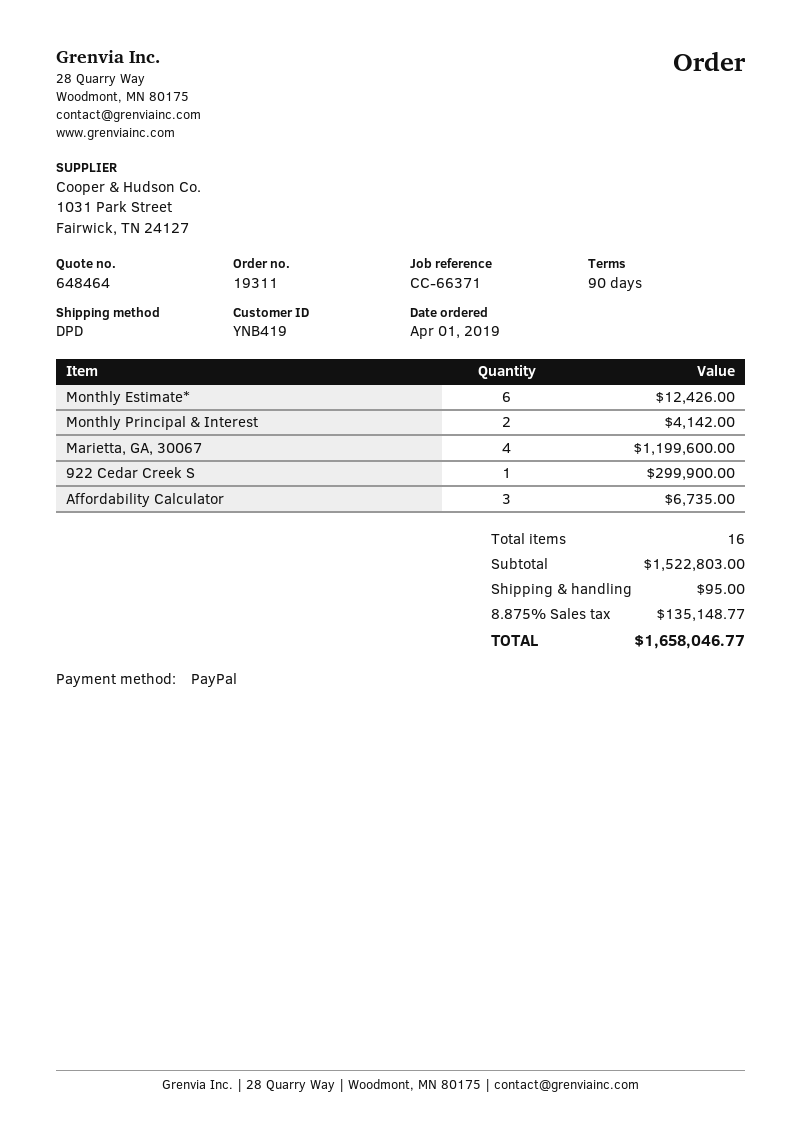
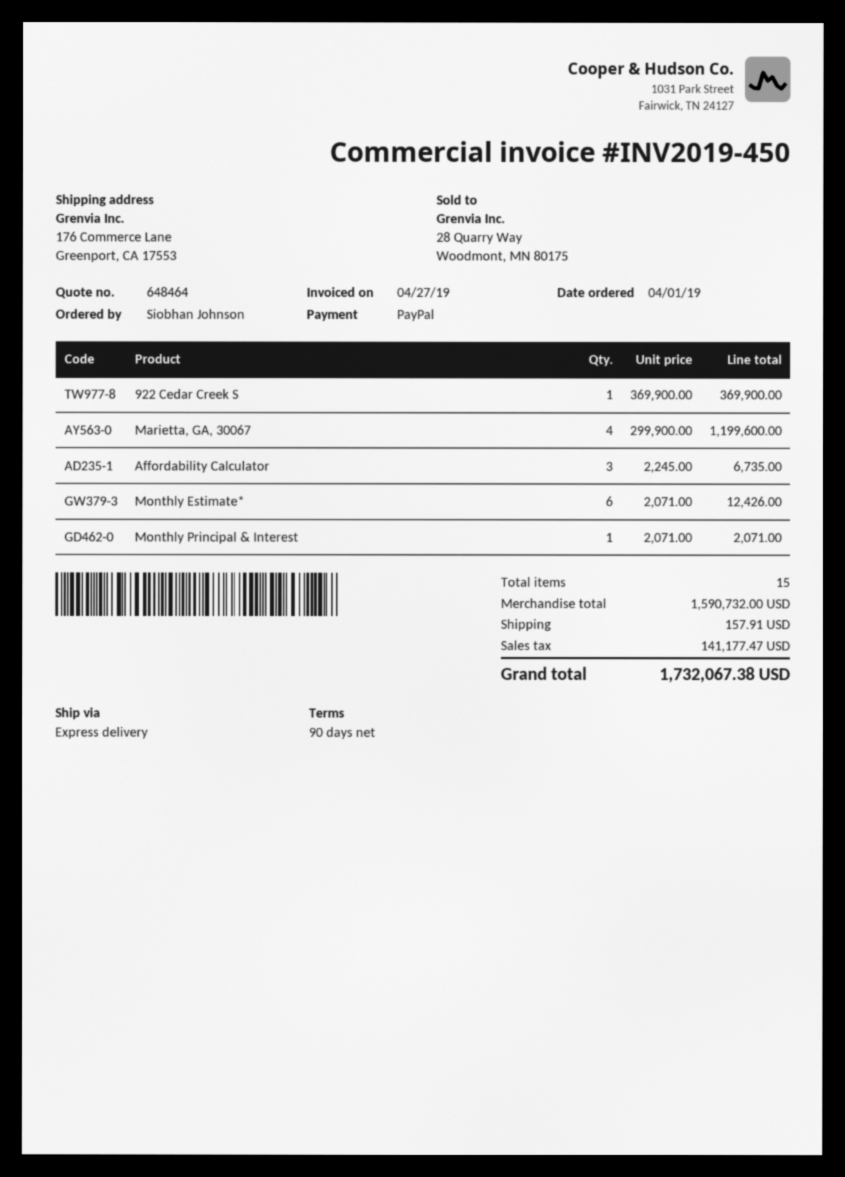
shipping method: DPD -> express
Monthly Principal & Interest: 2 for 4142.00 -> 1 for 2071.00
922 Cedar Creek S: 1 for 299900.00 -> 1 for 369900.00
total quantity: 16 -> 15
subtotal: 1522803.00 -> 1590732.00
shipping: 95.00 -> 157.91
tax: 135148.77 -> 141177.47
total: 1658046.77 -> 1732067.38

